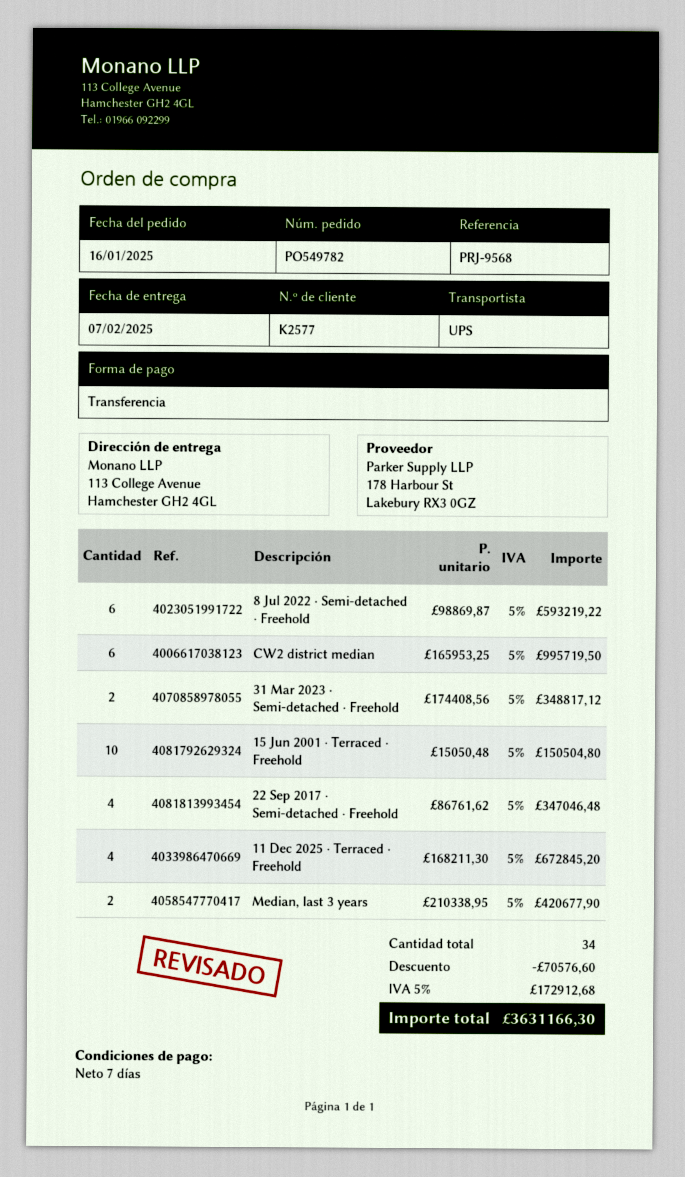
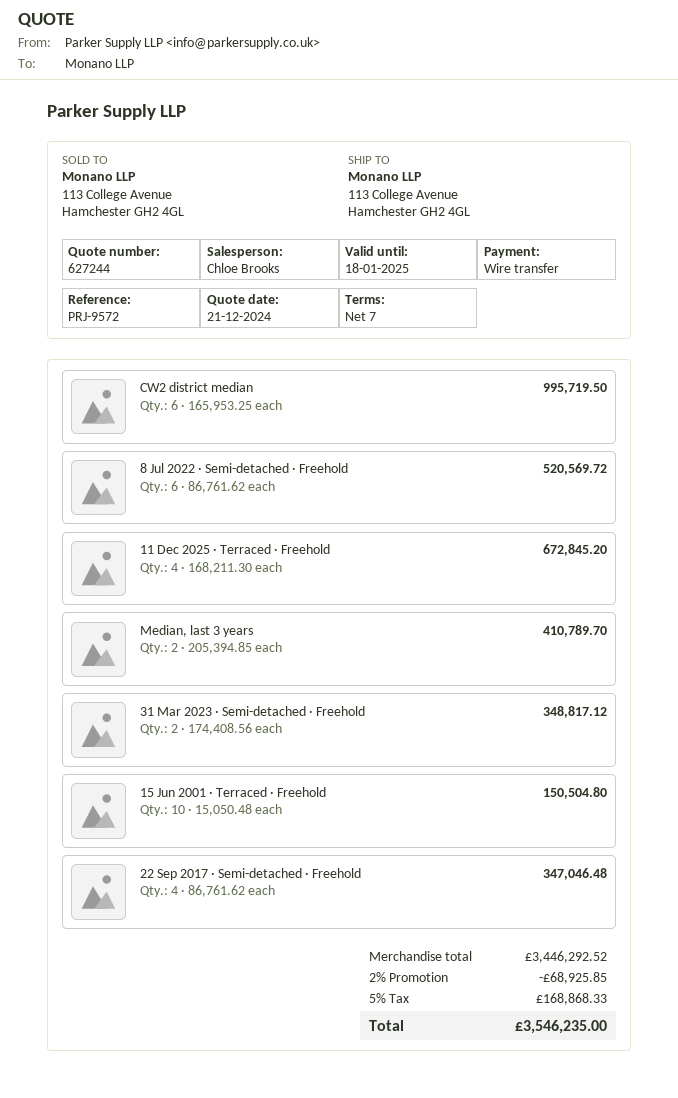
reference: PRJ-9568 -> PRJ-9572
8 Jul 2022 · Semi-detached · Freehold: 6 x 98869.87 = 593219.22 -> 6 x 86761.62 = 520569.72
Median, last 3 years: 2 x 210338.95 = 420677.90 -> 2 x 205394.85 = 410789.70
discount: 70576.60 -> 68925.85
tax: 5% = 172912.68 -> 5% = 168868.33
total: 3631166.30 -> 3546235.00

